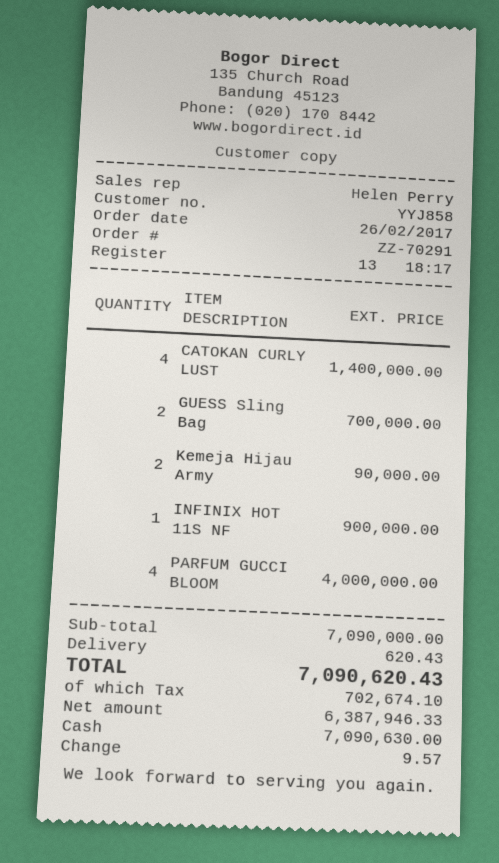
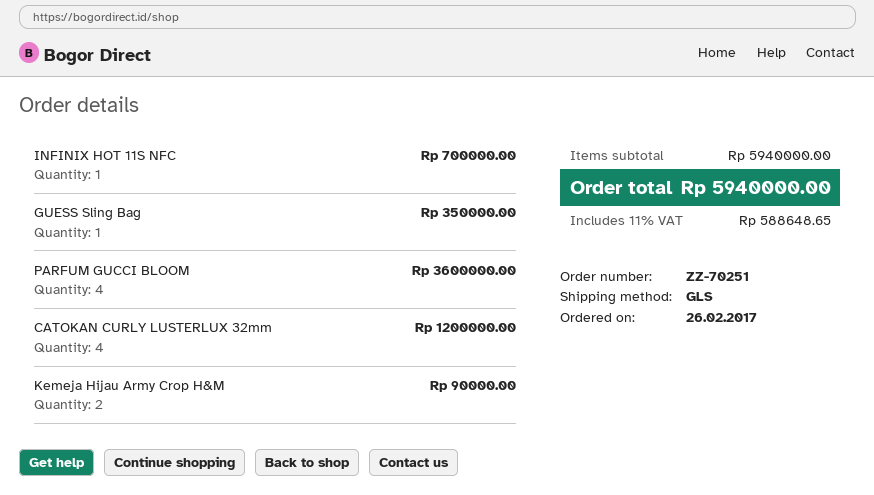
order number: ZZ-70291 -> ZZ-70251
CATOKAN CURLY LUST: 4 for 1400000.00 -> 4 for 1200000.00
GUESS Sling Bag: 2 for 700000.00 -> 1 for 350000.00
INFINIX HOT 11S NF: 1 for 900000.00 -> 1 for 700000.00
PARFUM GUCCI BLOOM: 4 for 4000000.00 -> 4 for 3600000.00
subtotal: 7090000.00 -> 5940000.00
shipping: 620.43 -> none
tax: 702674.10 -> 588648.65
total: 7090620.43 -> 5940000.00

